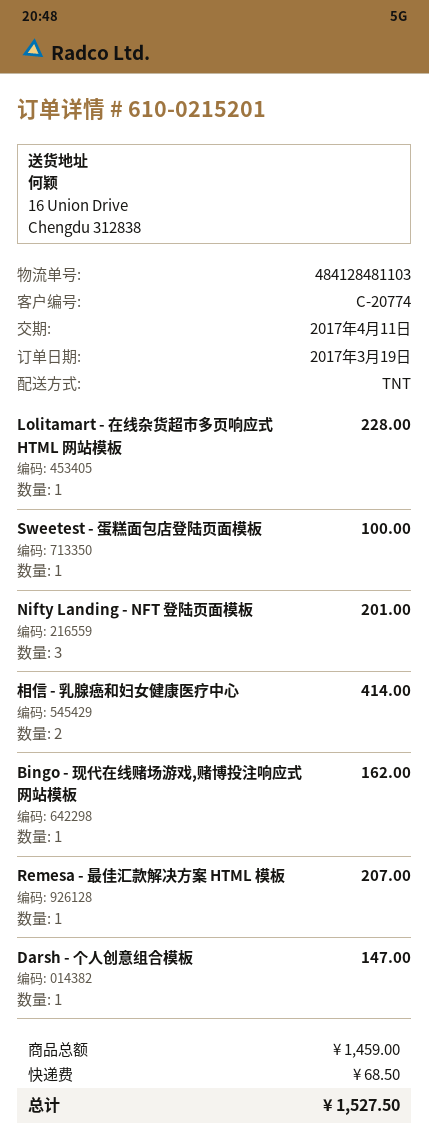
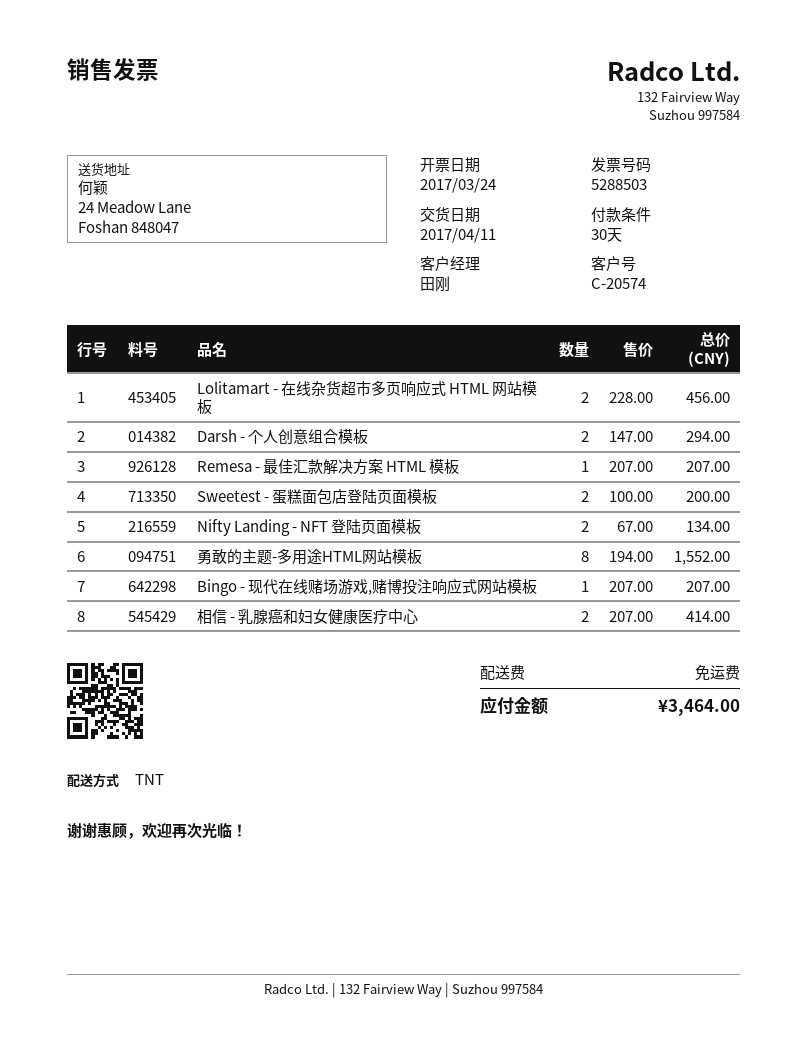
customer number: C-20774 -> C-20574
ship to: 16 Union Drive, Chengdu 312838 -> 24 Meadow Lane, Foshan 848047
Lolitamart - 在线杂货超市多页响应式 HTML 网站模板: 1 for 228.00 -> 2 for 456.00
Sweetest - 蛋糕面包店登陆页面模板: 1 for 100.00 -> 2 for 200.00
Nifty Landing - NFT 登陆页面模板: 3 for 201.00 -> 2 for 134.00
Bingo - 现代在线赌场游戏,赌博投注响应式网站模板: 1 for 162.00 -> 1 for 207.00
Darsh - 个人创意组合模板: 1 for 147.00 -> 2 for 294.00
勇敢的主题-多用途HTML网站模板: none -> 8 for 1552.00
shipping: 68.50 -> 0.00
total: 1527.50 -> 3464.00

